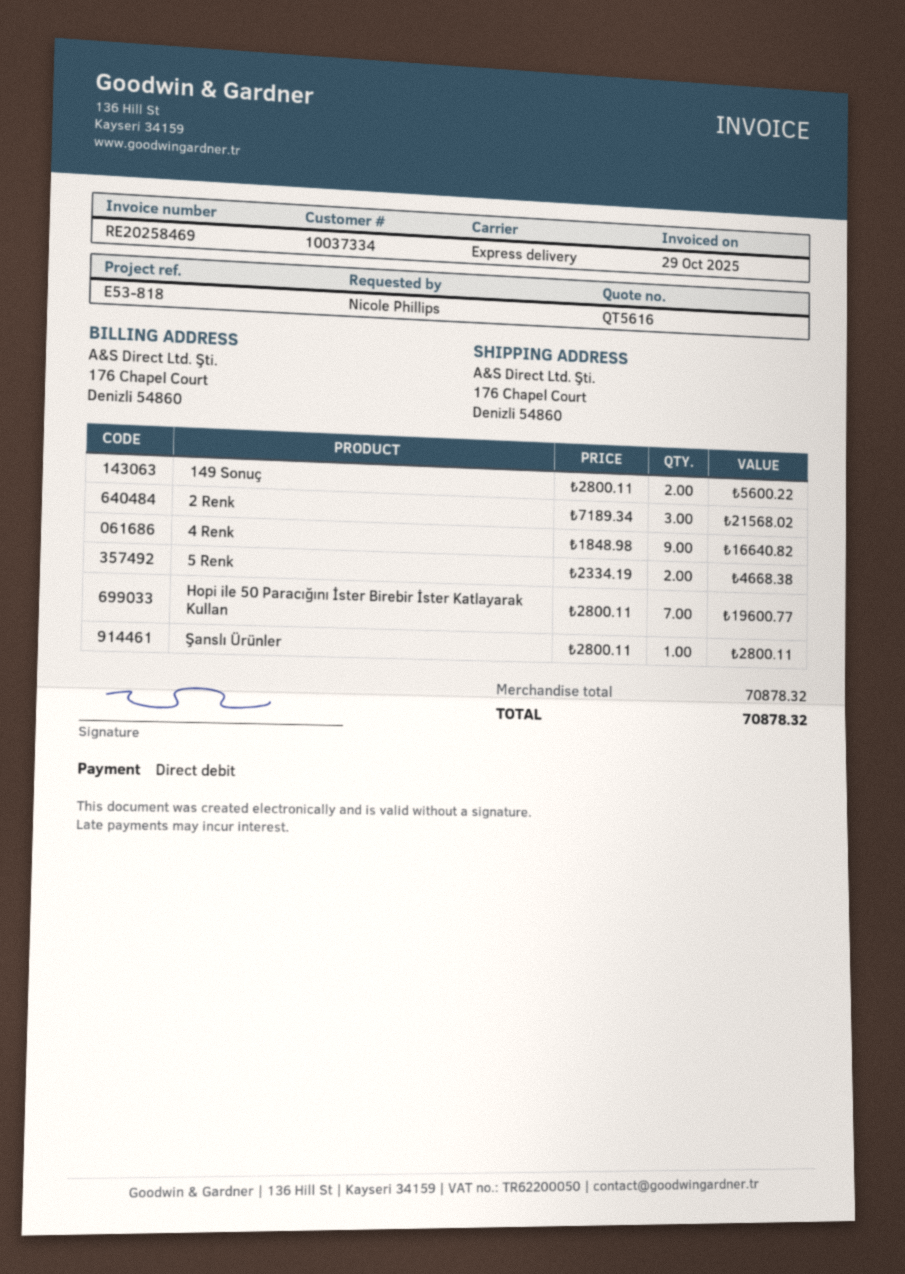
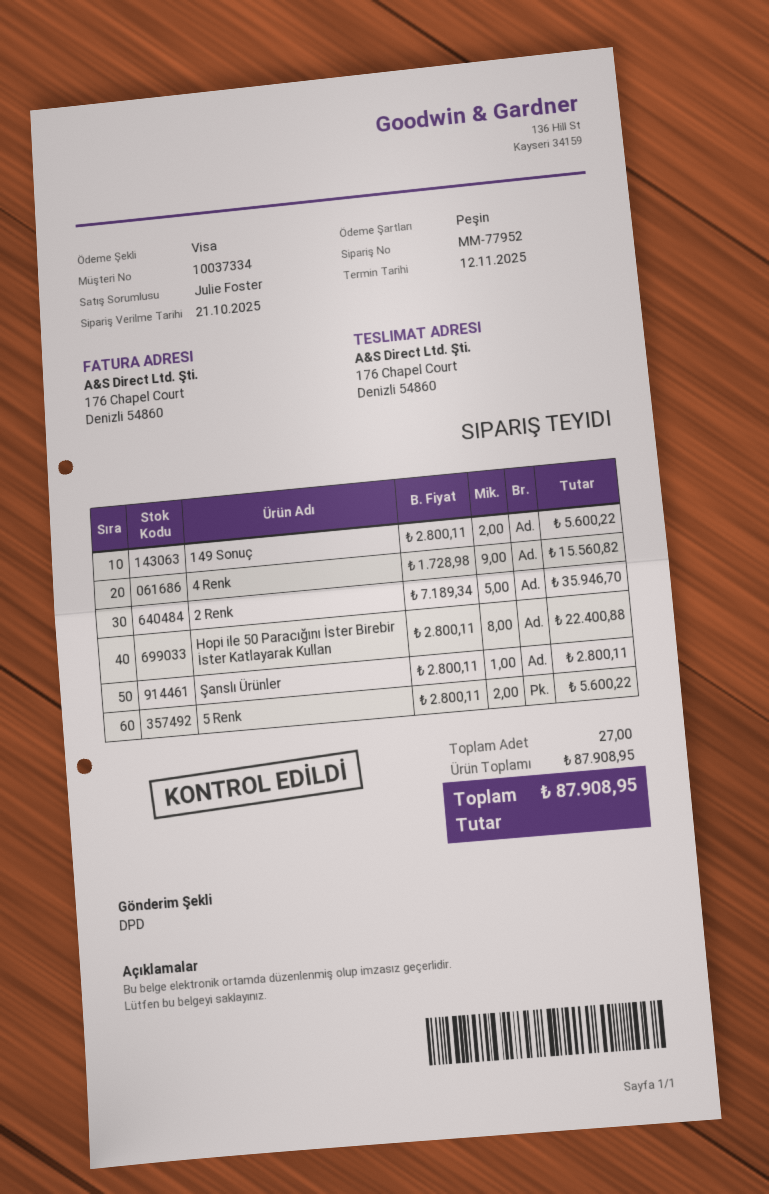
payment method: direct debit -> Visa
shipping method: express -> DPD
2 Renk: 3 x 7189.34 = 21568.02 -> 5 x 7189.34 = 35946.70
4 Renk: 9 x 1848.98 = 16640.82 -> 9 x 1728.98 = 15560.82
5 Renk: 2 x 2334.19 = 4668.38 -> 2 x 2800.11 = 5600.22
Hopi ile 50 Paracığını İster Birebir İster Katlayarak Kullan: 7 x 2800.11 = 19600.77 -> 8 x 2800.11 = 22400.88
subtotal: 70878.32 -> 87908.95
total: 70878.32 -> 87908.95

